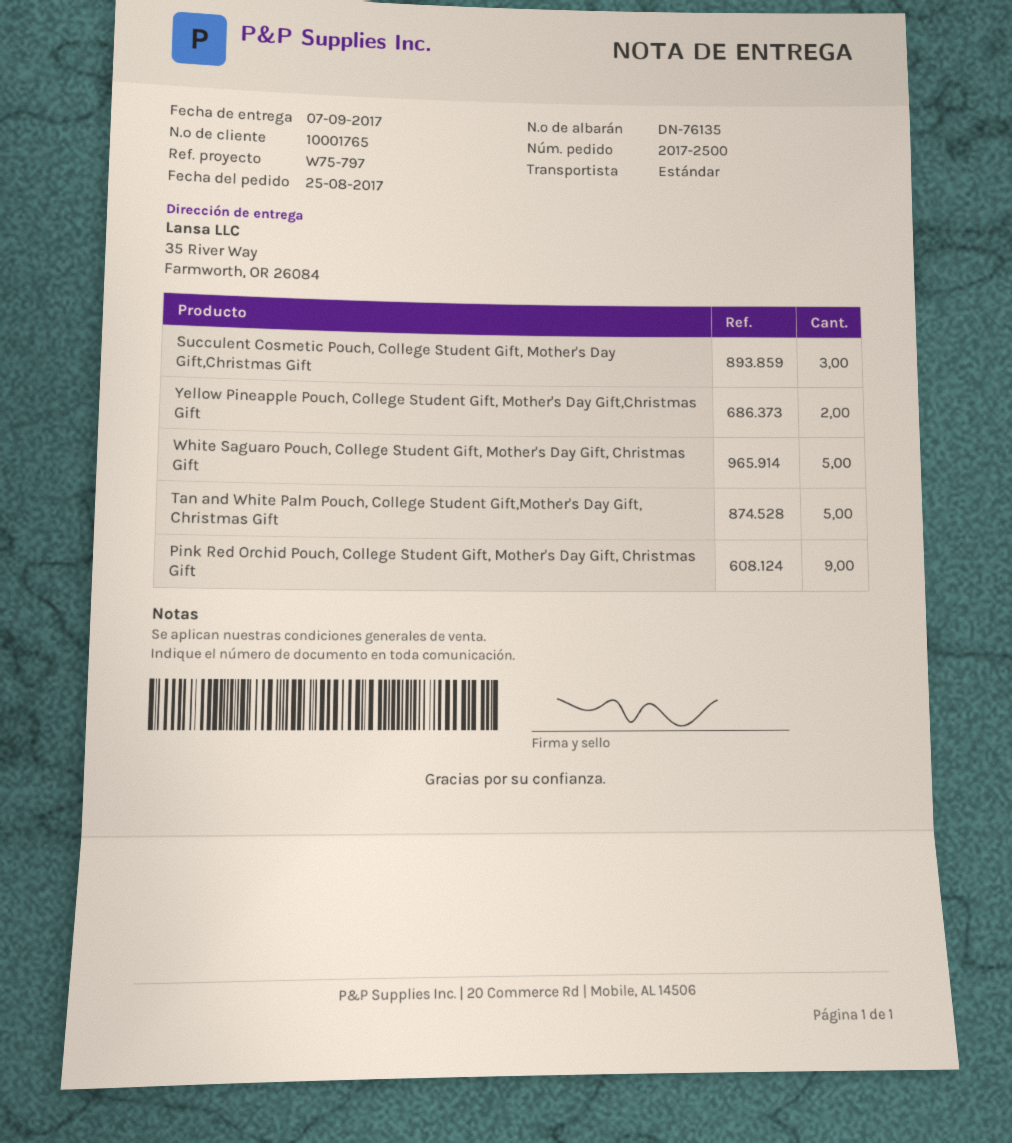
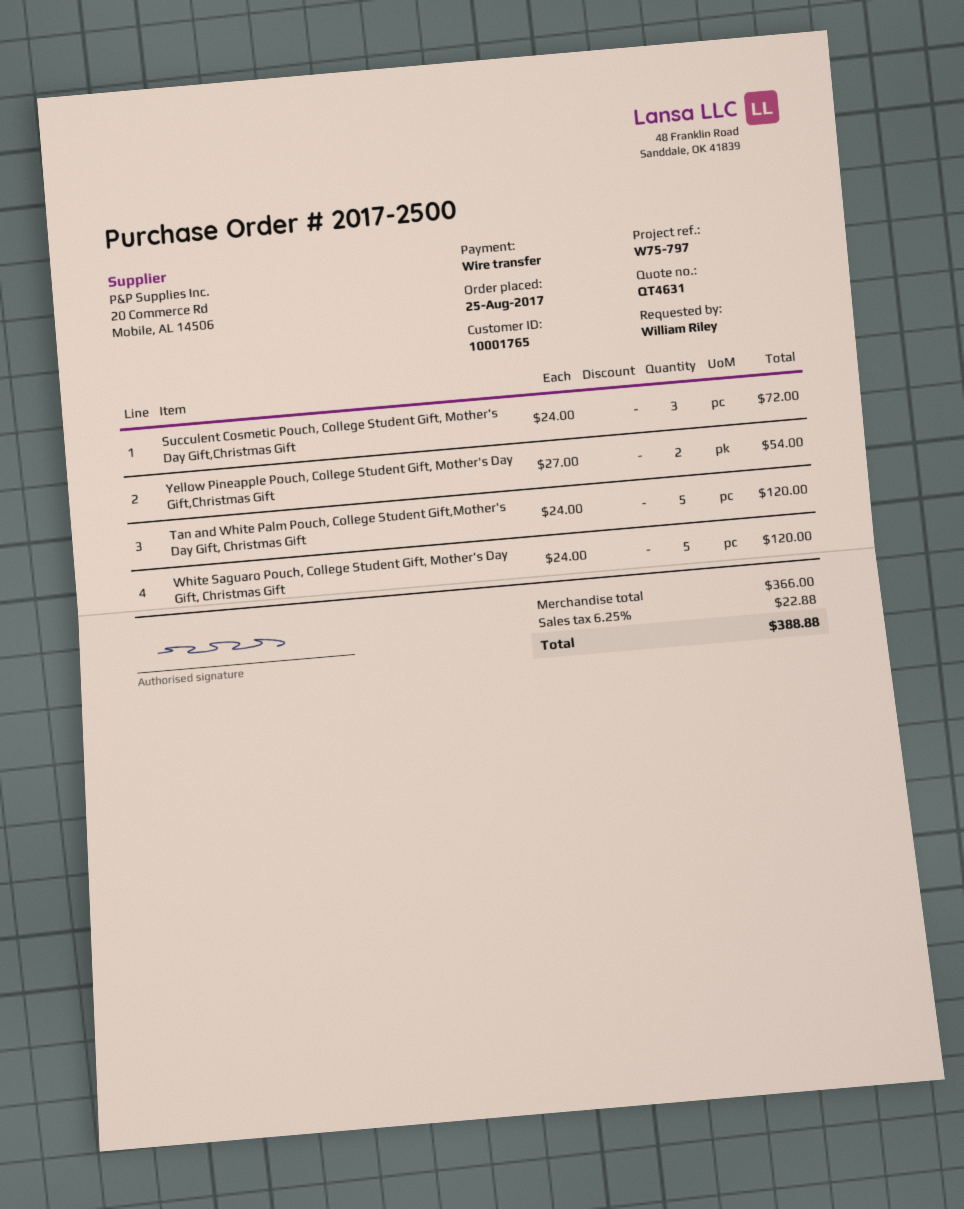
Pink Red Orchid Pouch, College Student Gift, Mother's Day Gift, Christmas Gift: 9 -> none

